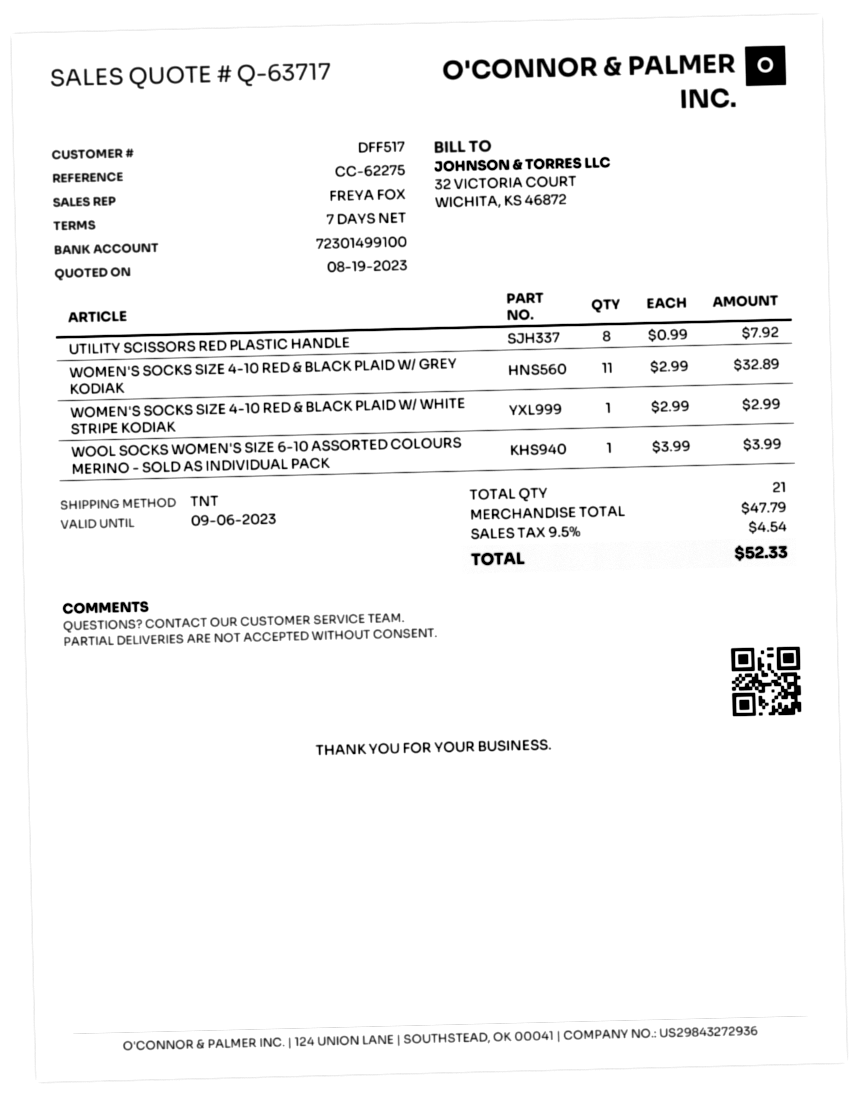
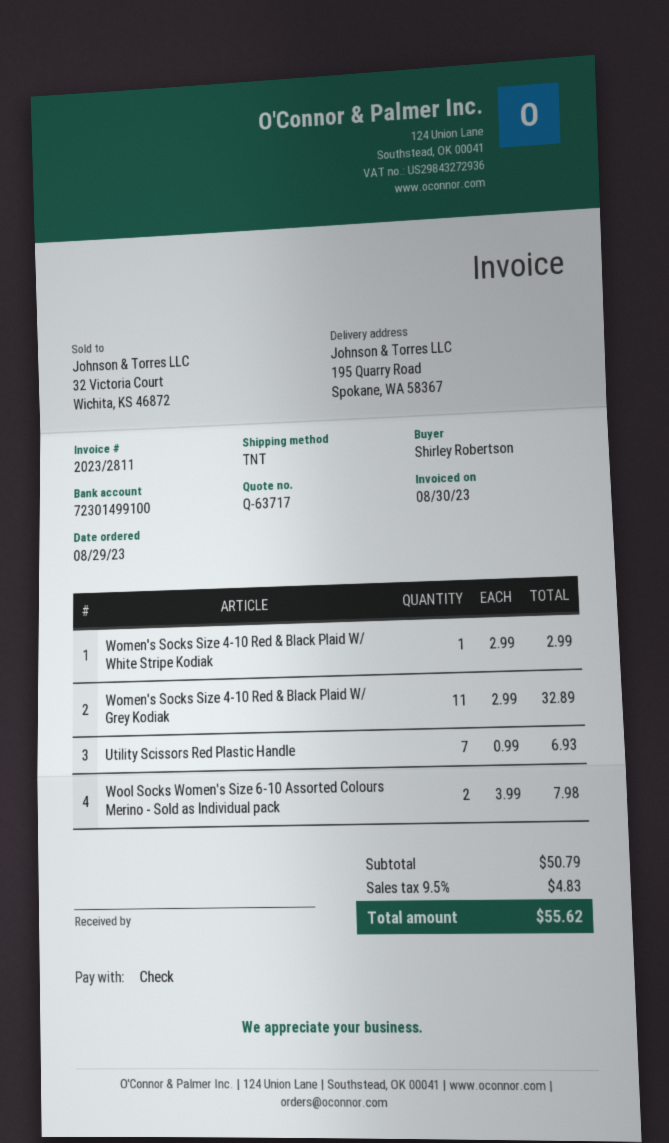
UTILITY SCISSORS RED PLASTIC HANDLE: 8 x 0.99 = 7.92 -> 7 x 0.99 = 6.93
WOOL SOCKS WOMEN'S SIZE 6-10 ASSORTED COLOURS MERINO - SOLD AS INDIVIDUAL PACK: 1 x 3.99 = 3.99 -> 2 x 3.99 = 7.98
subtotal: 47.79 -> 50.79
tax: 9.5% = 4.54 -> 9.5% = 4.83
total: 52.33 -> 55.62

